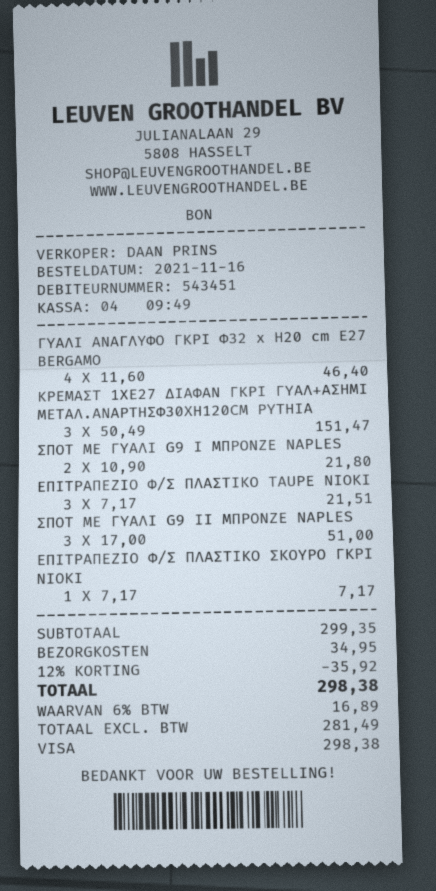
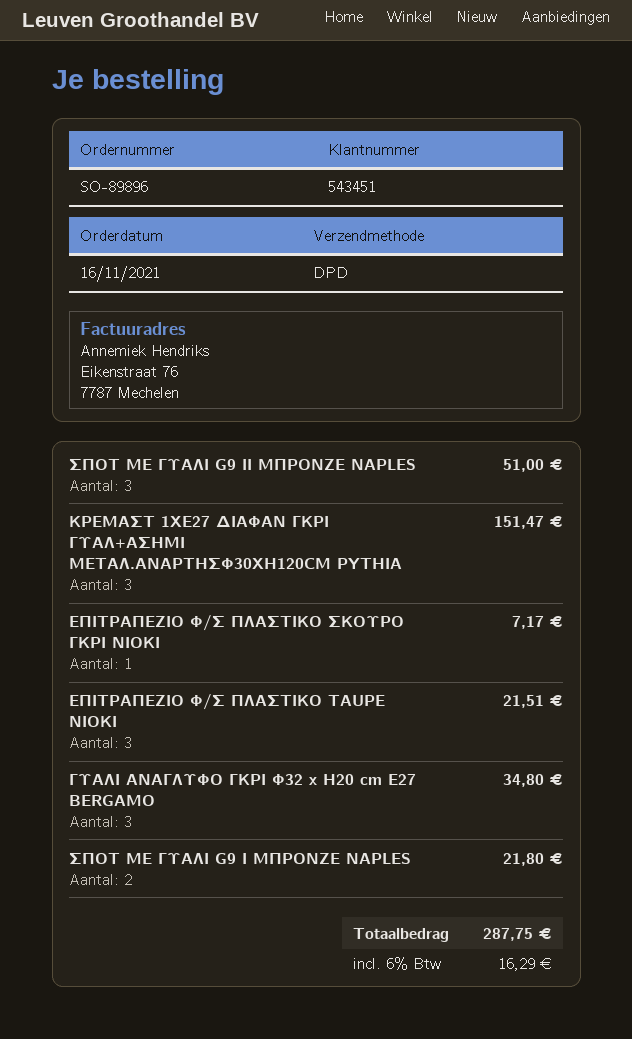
ΓΥΑΛΙ ΑΝΑΓΛΥΦΟ ΓΚΡΙ Φ32 x H20 cm E27 BERGAMO: 4 for 46.40 -> 3 for 34.80
discount: 12% = 35.92 -> none
shipping: 34.95 -> none
tax: 6% = 16.89 -> 6% = 16.29
total: 298.38 -> 287.75

